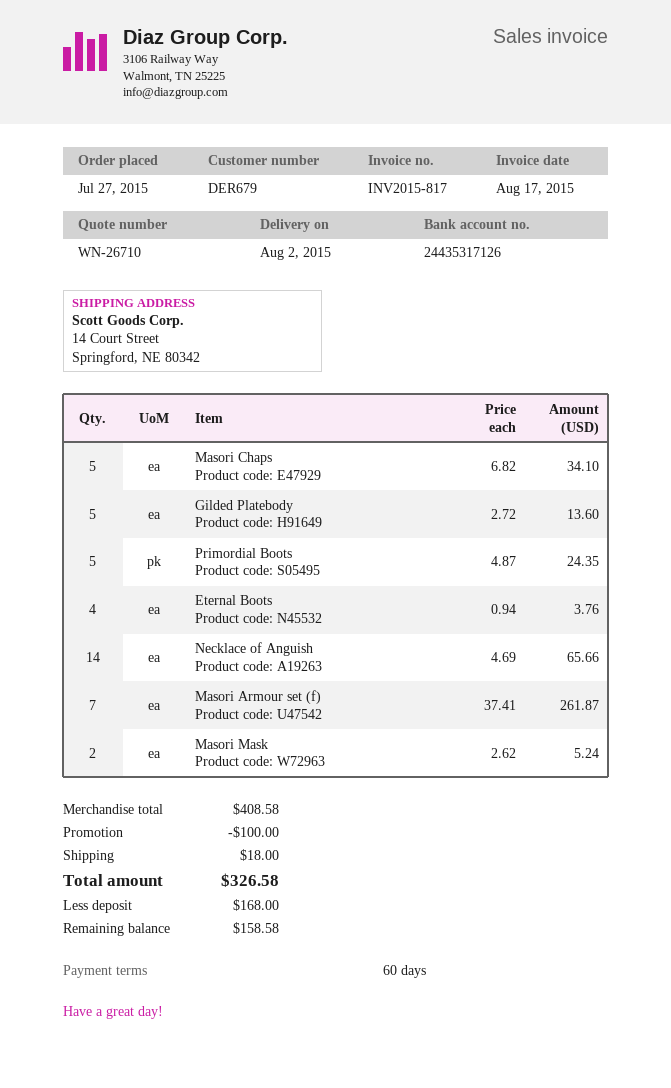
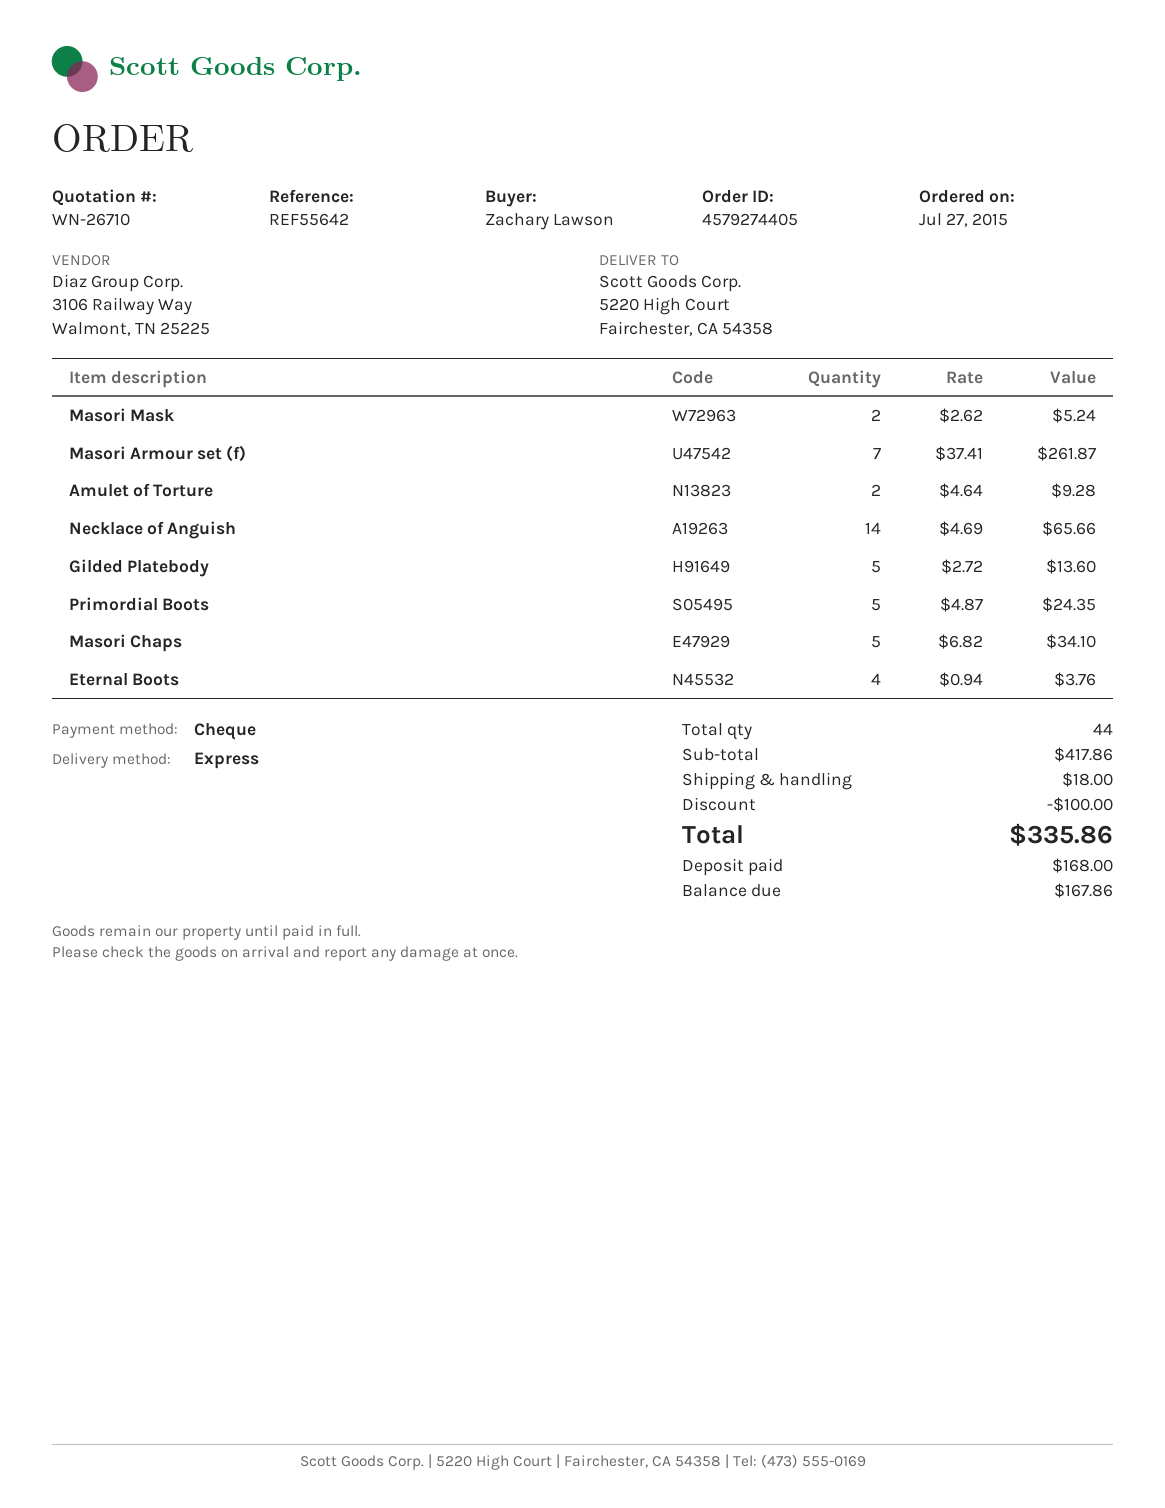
ship to: 14 Court Street, Springford, NE 80342 -> 5220 High Court, Fairchester, CA 54358
Amulet of Torture: none -> 2 x 4.64 = 9.28
subtotal: 408.58 -> 417.86
total: 326.58 -> 335.86
balance: 158.58 -> 167.86

